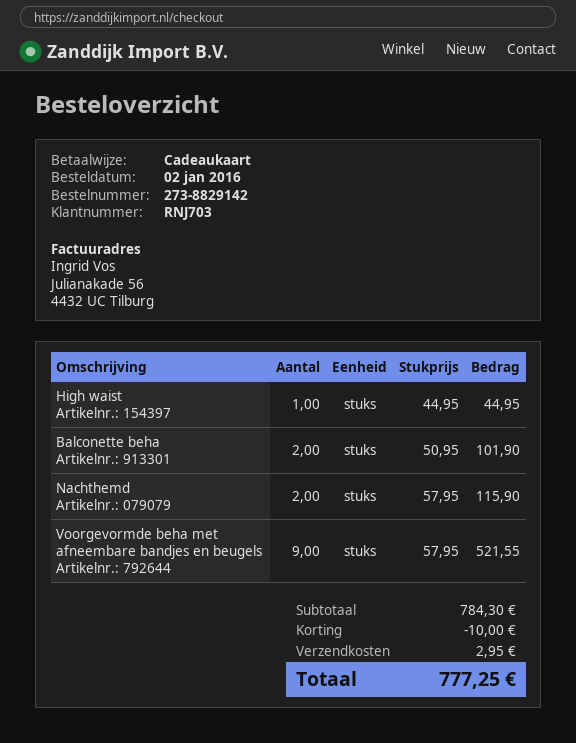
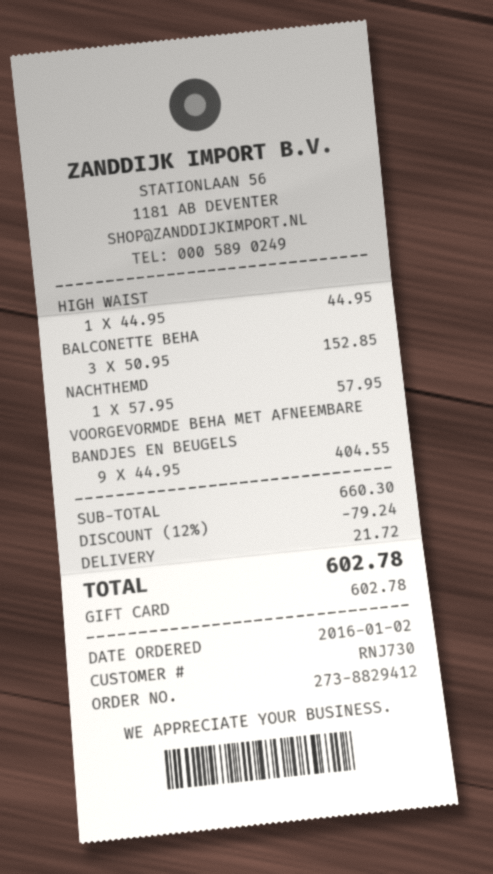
order number: 273-8829142 -> 273-8829412
customer number: RNJ703 -> RNJ730
Balconette beha: 2 x 50.95 = 101.90 -> 3 x 50.95 = 152.85
Nachthemd: 2 x 57.95 = 115.90 -> 1 x 57.95 = 57.95
Voorgevormde beha met afneembare bandjes en beugels: 9 x 57.95 = 521.55 -> 9 x 44.95 = 404.55
subtotal: 784.30 -> 660.30
discount: 10.00 -> 79.24
shipping: 2.95 -> 21.72
total: 777.25 -> 602.78

